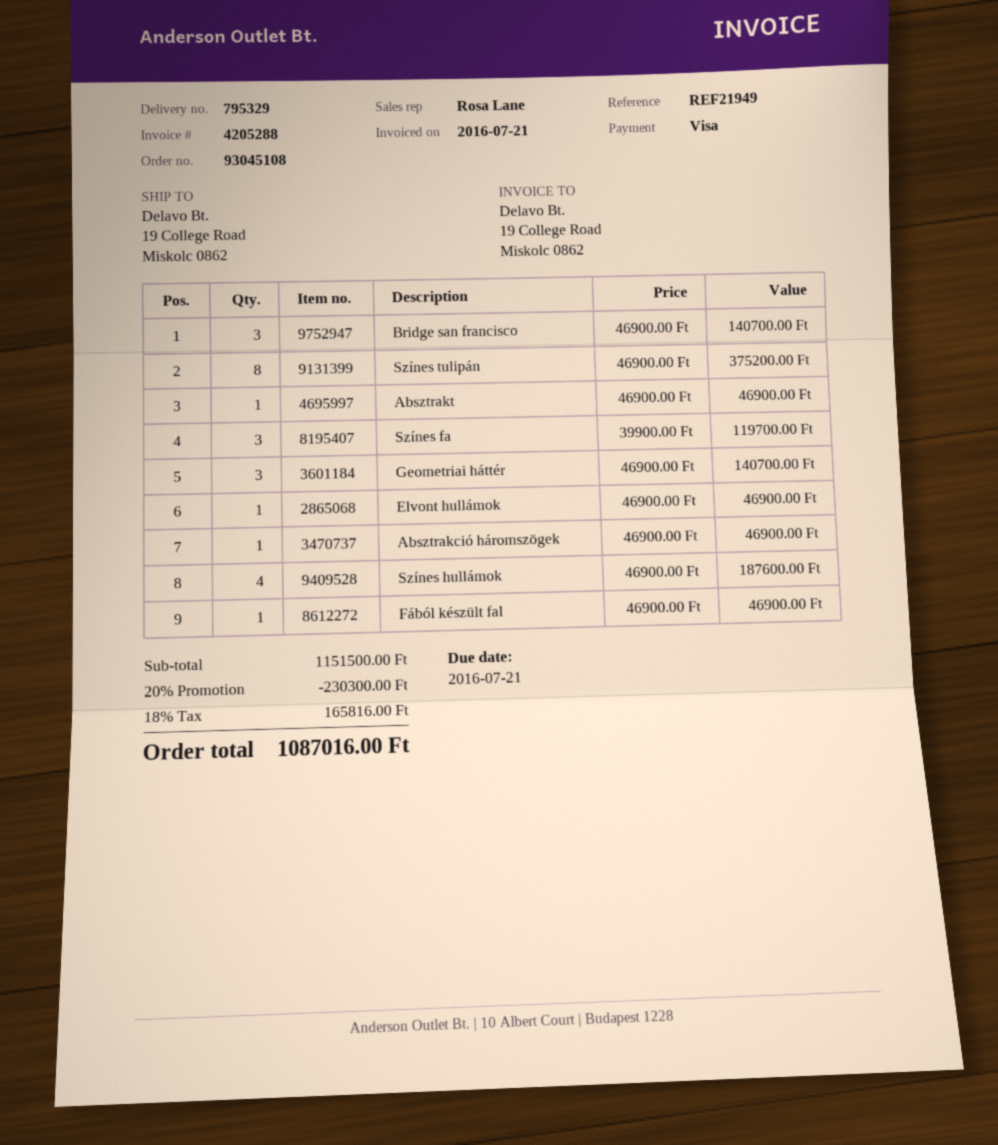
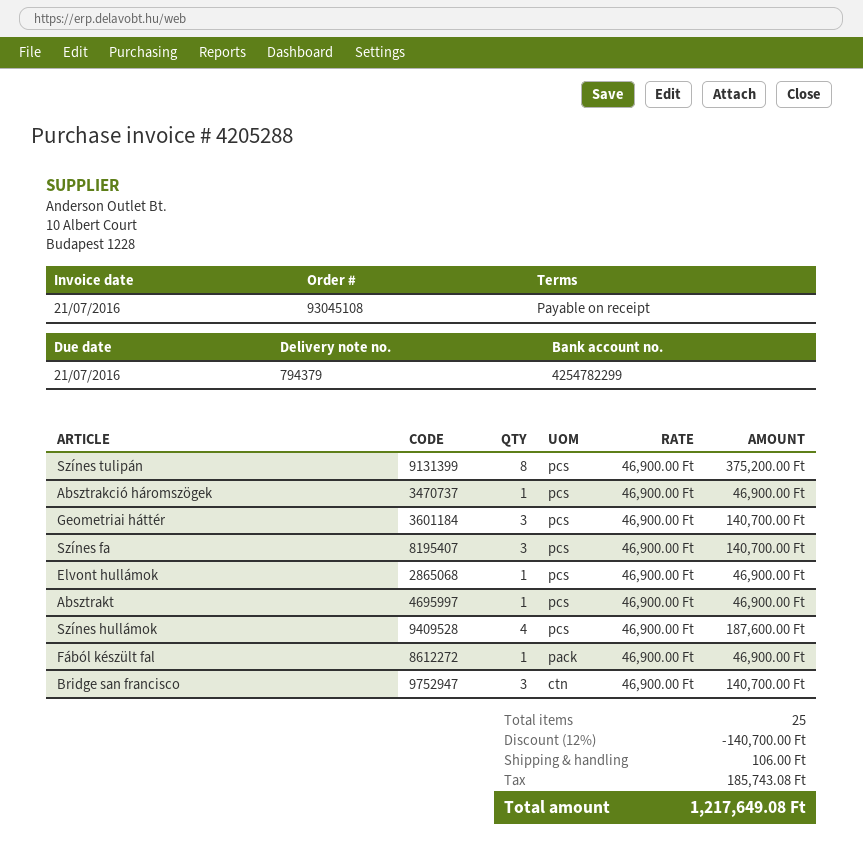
delivery note number: 795329 -> 794379
Színes fa: 3 x 39900.00 = 119700.00 -> 3 x 46900.00 = 140700.00
discount: 20% = 230300.00 -> 12% = 140700.00
shipping: none -> 106.00
tax: 165816.00 -> 185743.08
total: 1087016.00 -> 1217649.08

